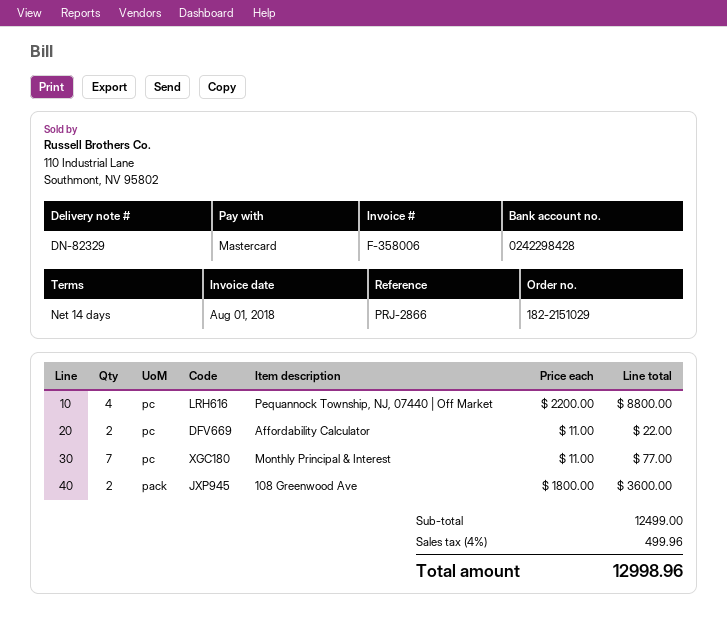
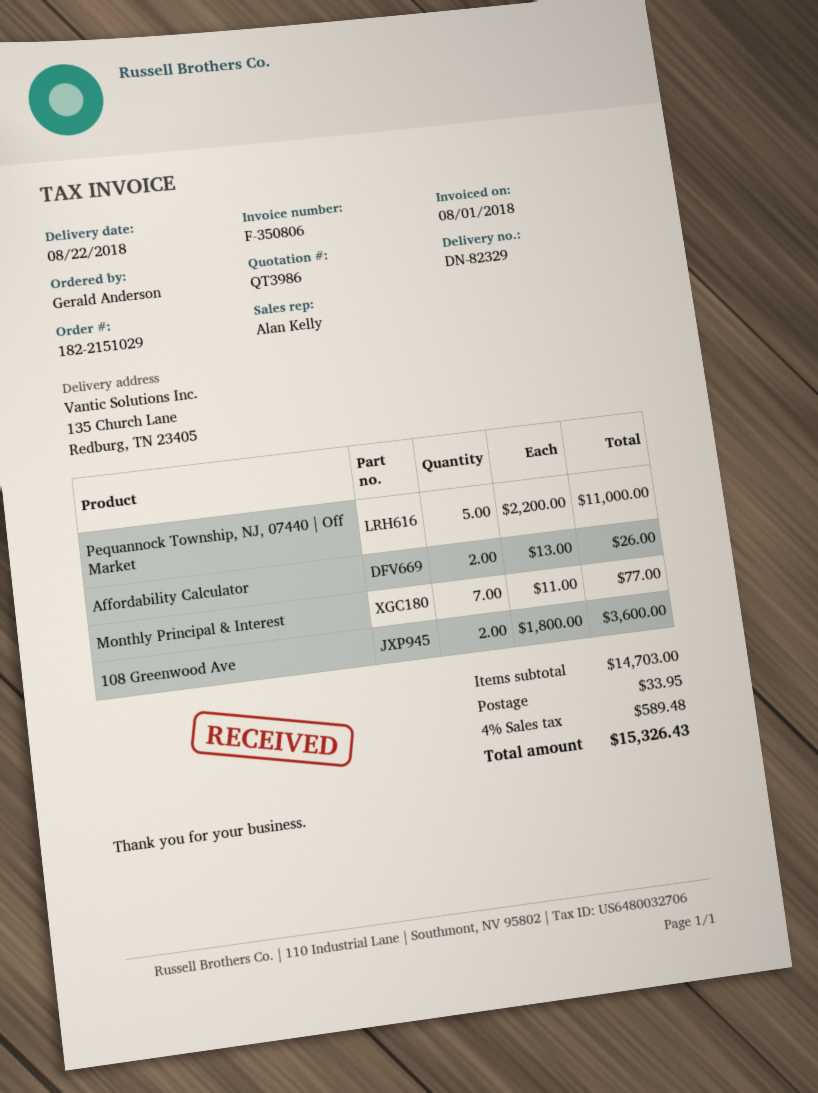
invoice number: F-358006 -> F-350806
Pequannock Township, NJ, 07440 | Off Market: 4 x 2200.00 = 8800.00 -> 5 x 2200.00 = 11000.00
Affordability Calculator: 2 x 11.00 = 22.00 -> 2 x 13.00 = 26.00
subtotal: 12499.00 -> 14703.00
shipping: none -> 33.95
tax: 4% = 499.96 -> 4% = 589.48
total: 12998.96 -> 15326.43

